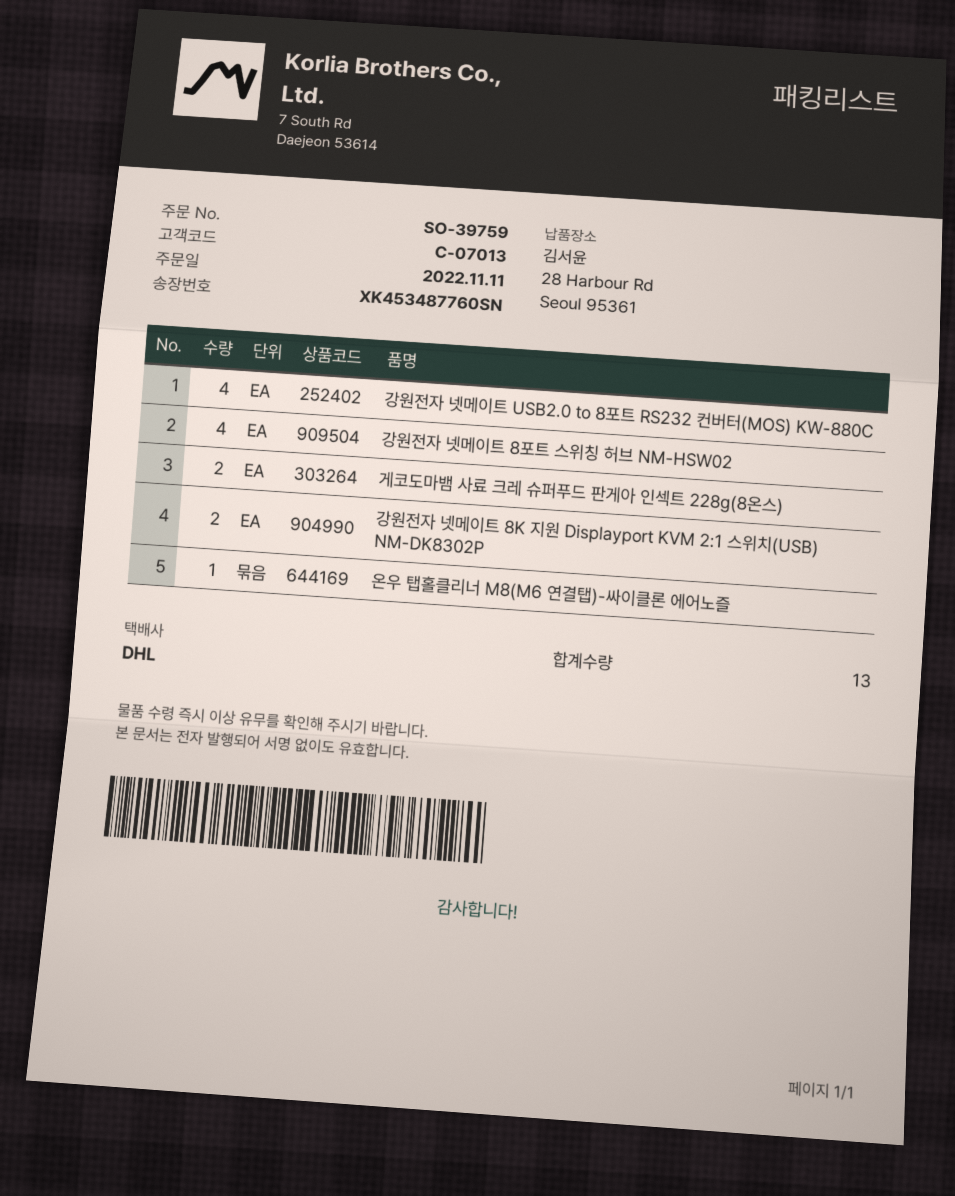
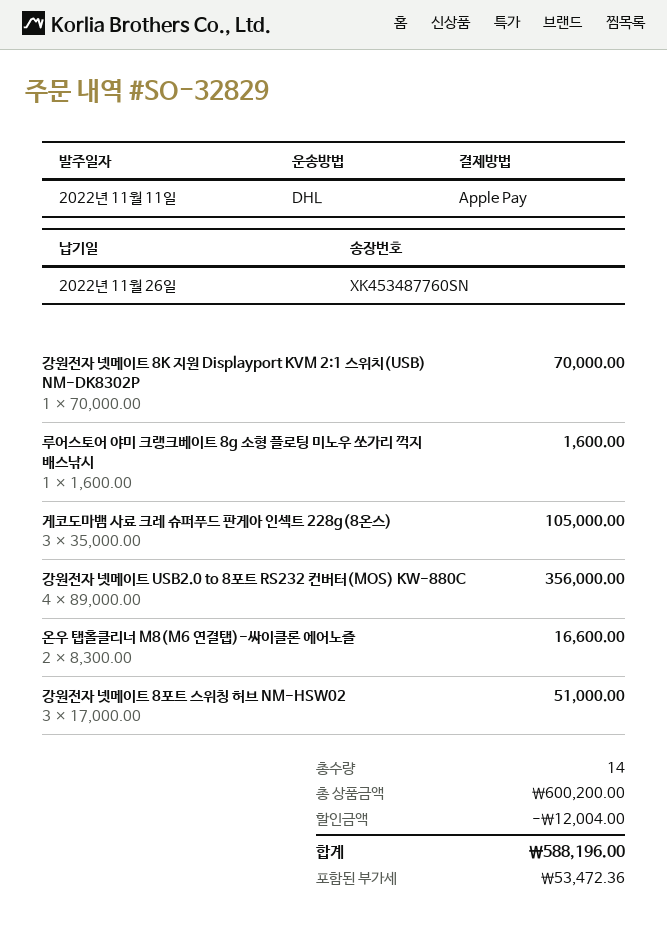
order number: SO-39759 -> SO-32829
강원전자 넷메이트 8포트 스위칭 허브 NM-HSW02: 4 -> 3
게코도마뱀 사료 크레 슈퍼푸드 판게아 인섹트 228g(8온스): 2 -> 3
강원전자 넷메이트 8K 지원 Displayport KVM 2:1 스위치(USB) NM-DK8302P: 2 -> 1
온우 탭홀클리너 M8(M6 연결탭)-싸이클론 에어노즐: 1 -> 2
루어스토어 야미 크랭크베이트 8g 소형 플로팅 미노우 쏘가리 꺽지 배스낚시: none -> 1
total quantity: 13 -> 14

